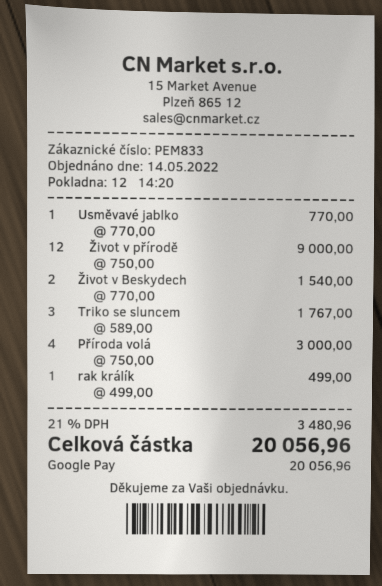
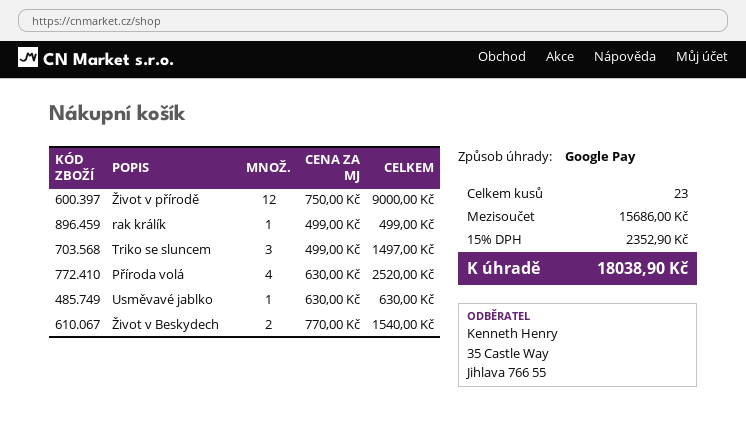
Usměvavé jablko: 1 x 770.00 = 770.00 -> 1 x 630.00 = 630.00
Triko se sluncem: 3 x 589.00 = 1767.00 -> 3 x 499.00 = 1497.00
Příroda volá: 4 x 750.00 = 3000.00 -> 4 x 630.00 = 2520.00
tax: 21% = 3480.96 -> 15% = 2352.90
total: 20056.96 -> 18038.90

